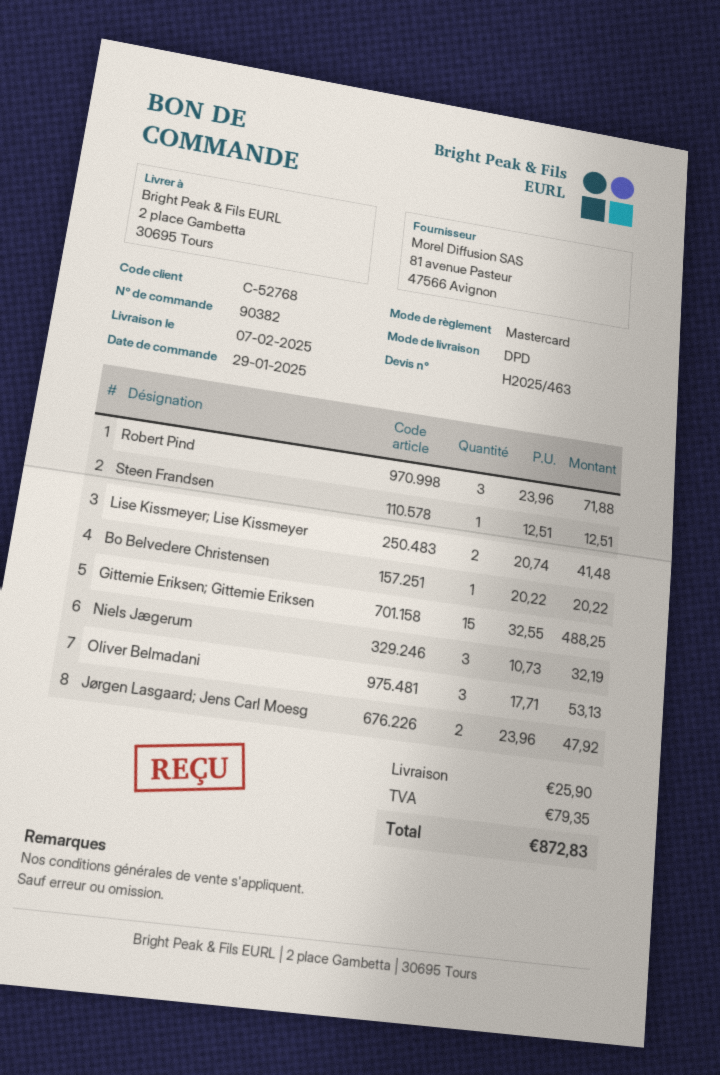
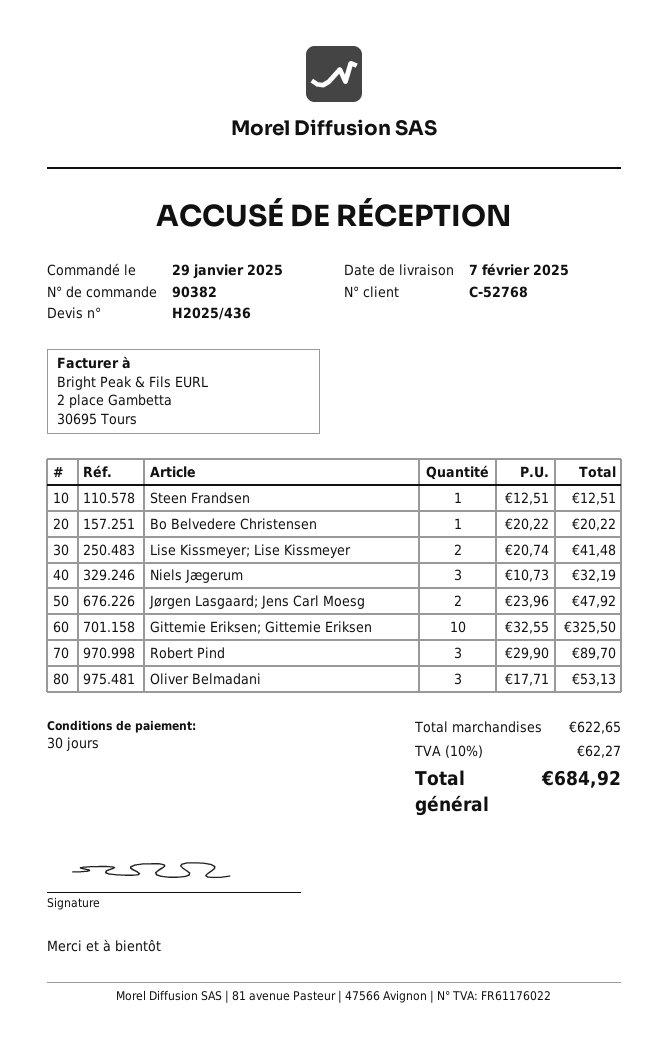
quote number: H2025/463 -> H2025/436
Robert Pind: 3 x 23.96 = 71.88 -> 3 x 29.90 = 89.70
Gittemie Eriksen; Gittemie Eriksen: 15 x 32.55 = 488.25 -> 10 x 32.55 = 325.50
shipping: 25.90 -> none
tax: 79.35 -> 62.27
total: 872.83 -> 684.92

